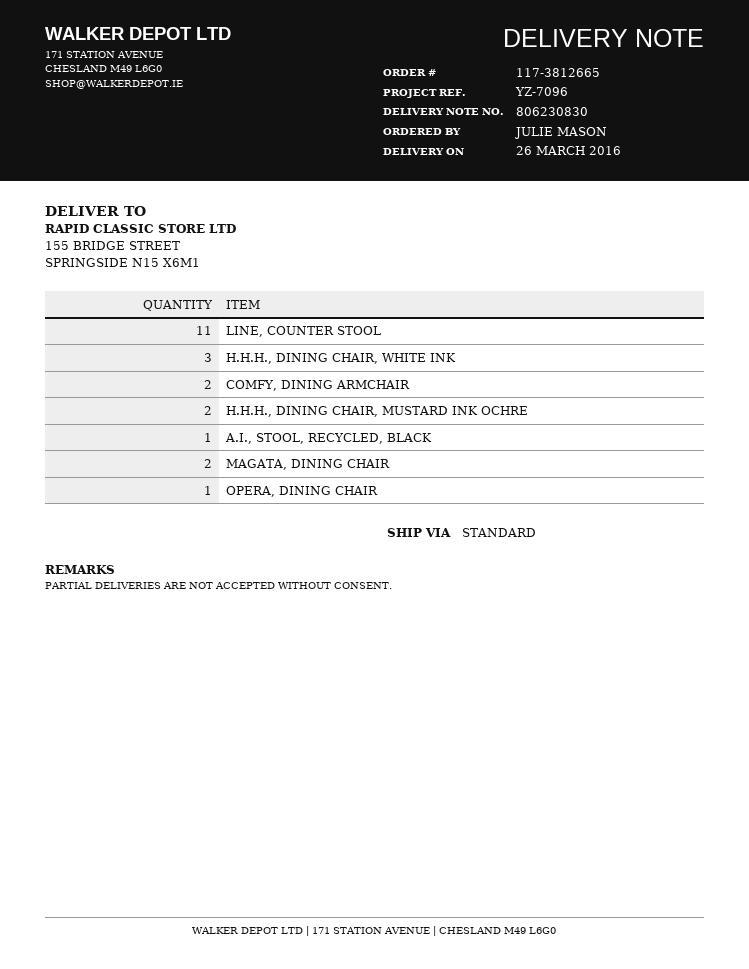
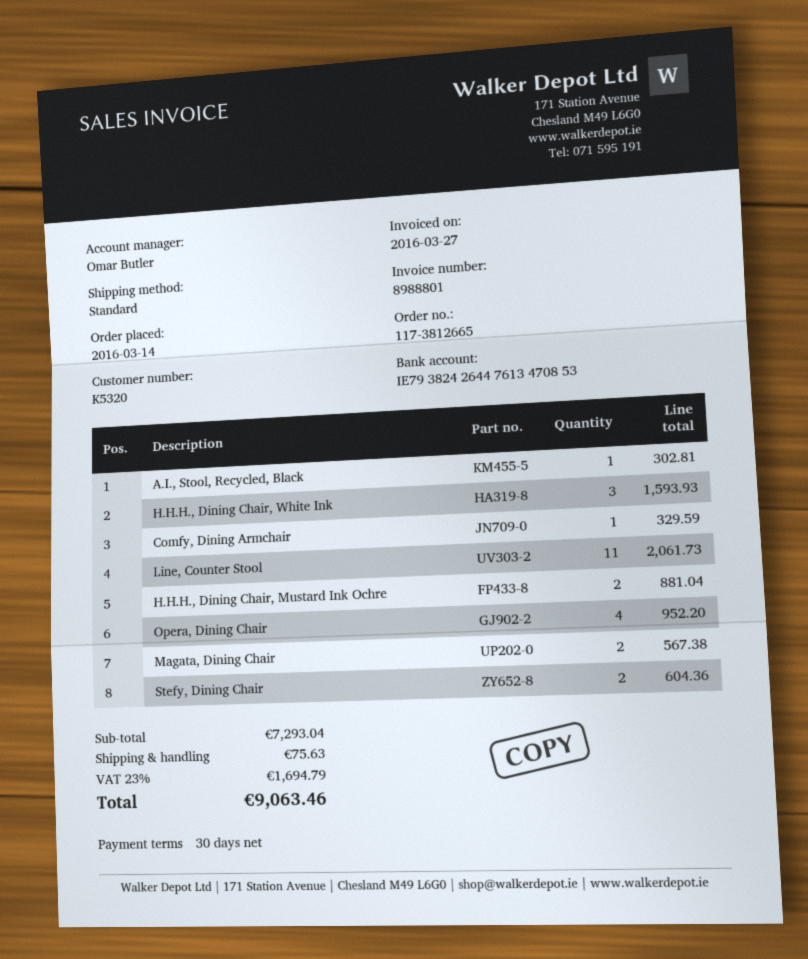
COMFY, DINING ARMCHAIR: 2 -> 1
OPERA, DINING CHAIR: 1 -> 4
Stefy, Dining Chair: none -> 2

